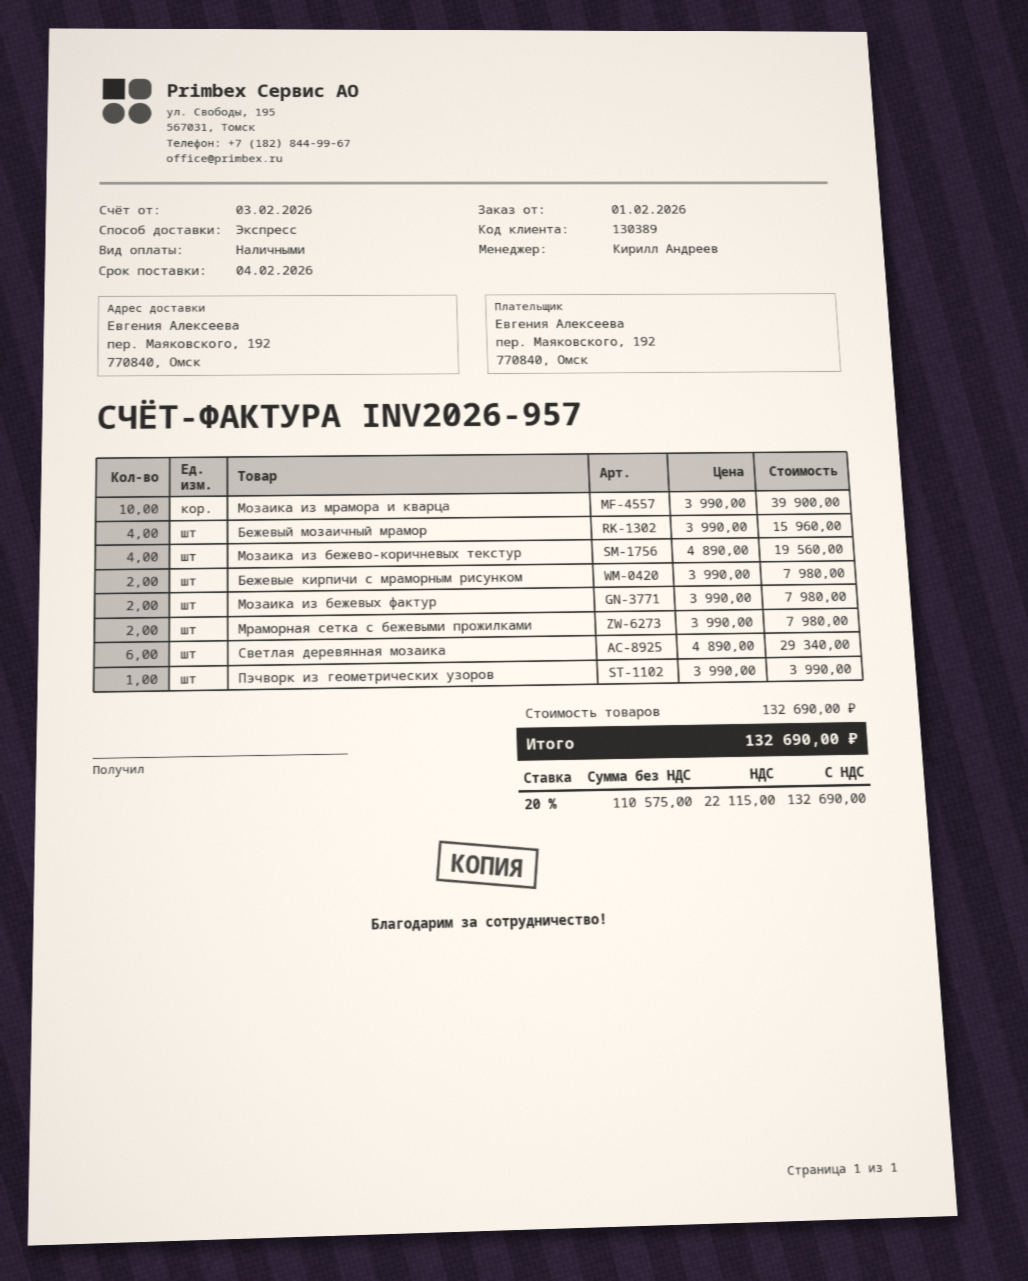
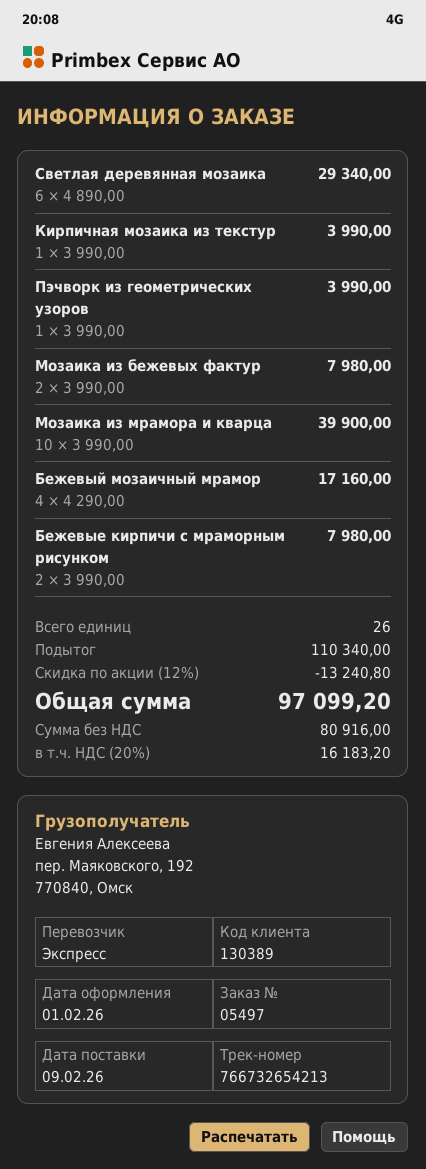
delivery date: 2026-02-04 -> 2026-02-09
Бежевый мозаичный мрамор: 4 x 3990.00 = 15960.00 -> 4 x 4290.00 = 17160.00
Мозаика из бежево-коричневых текстур: 4 x 4890.00 = 19560.00 -> none
Мраморная сетка с бежевыми прожилками: 2 x 3990.00 = 7980.00 -> none
Кирпичная мозаика из текстур: none -> 1 x 3990.00 = 3990.00
subtotal: 132690.00 -> 110340.00
discount: none -> 12% = 13240.80
net: 110575.00 -> 80916.00
tax: 20% = 22115.00 -> 20% = 16183.20
total: 132690.00 -> 97099.20

